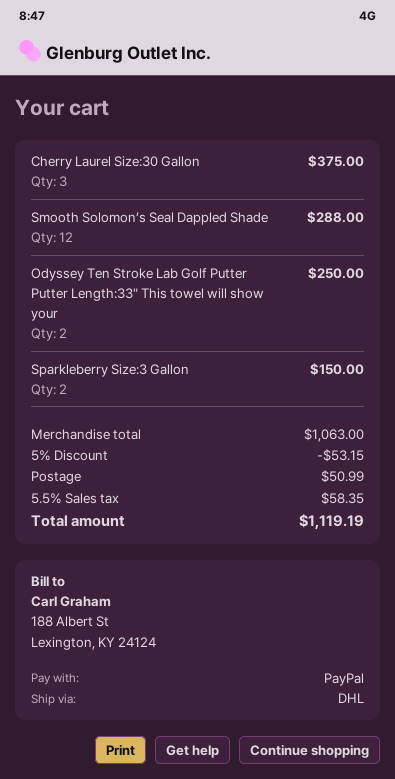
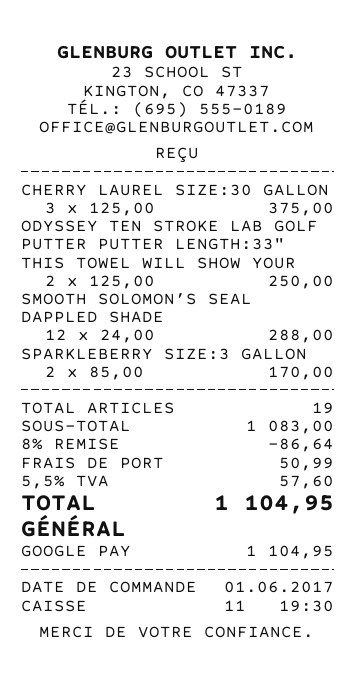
payment method: PayPal -> Google Pay
Sparkleberry Size:3 Gallon: 2 for 150.00 -> 2 for 170.00
subtotal: 1063.00 -> 1083.00
discount: 5% = 53.15 -> 8% = 86.64
tax: 5.5% = 58.35 -> 5.5% = 57.60
total: 1119.19 -> 1104.95

